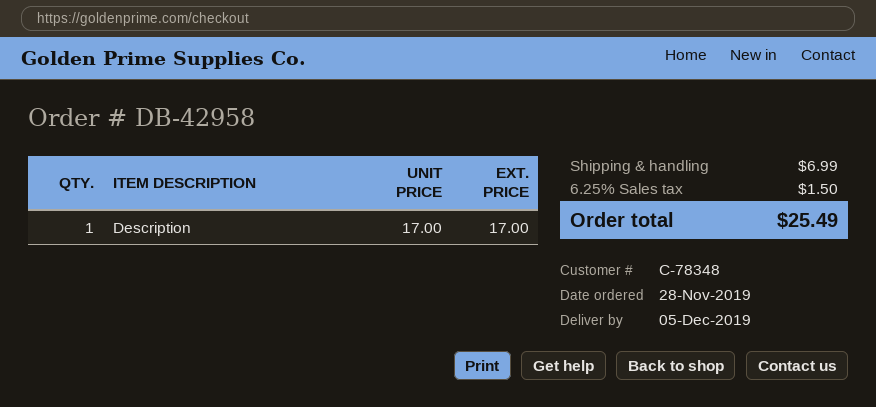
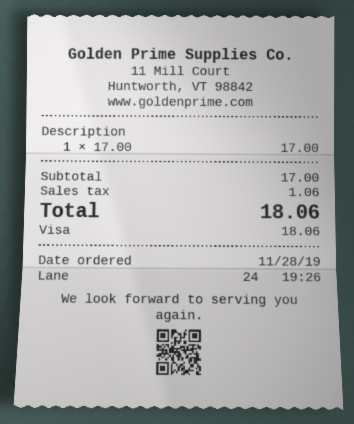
shipping: 6.99 -> none
tax: 1.50 -> 1.06
total: 25.49 -> 18.06

